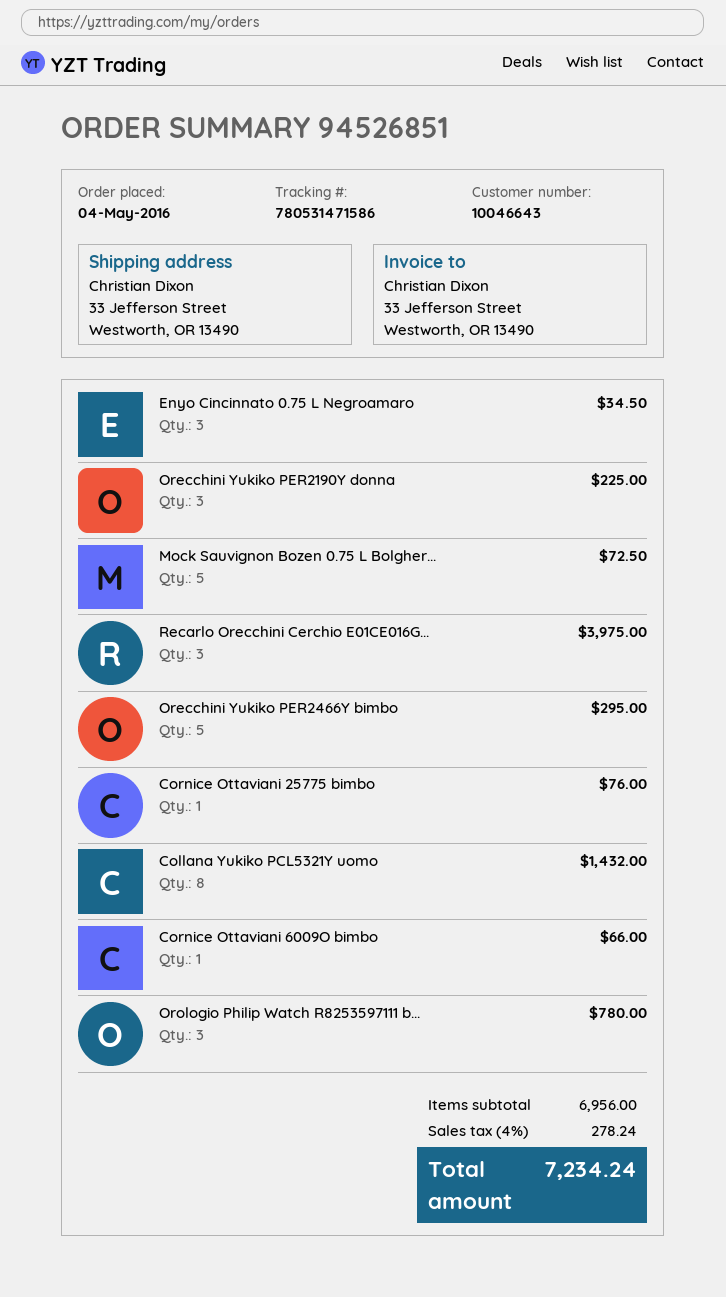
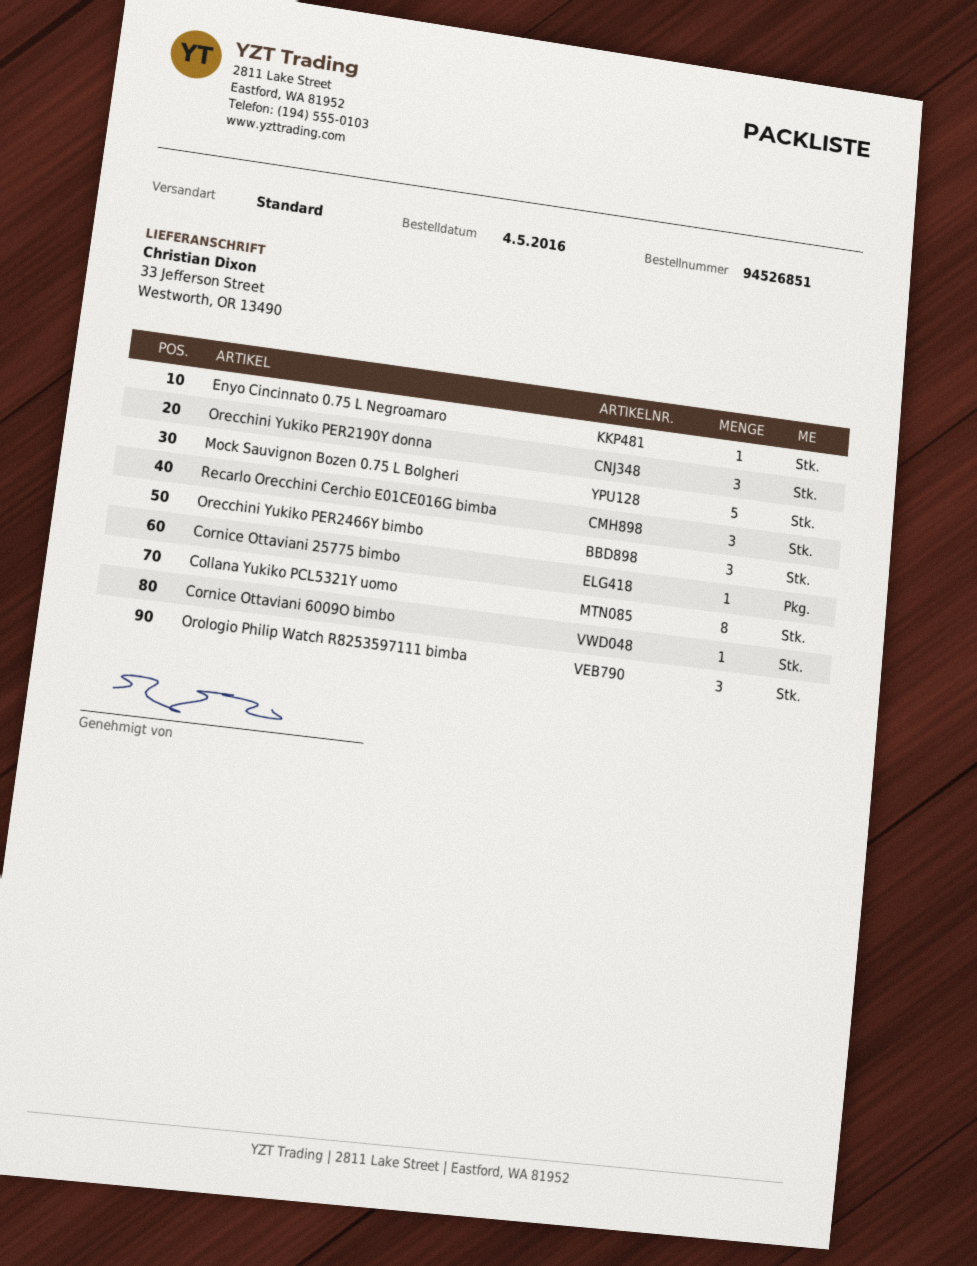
Enyo Cincinnato 0.75 L Negroamaro: 3 -> 1
Orecchini Yukiko PER2466Y bimbo: 5 -> 3

